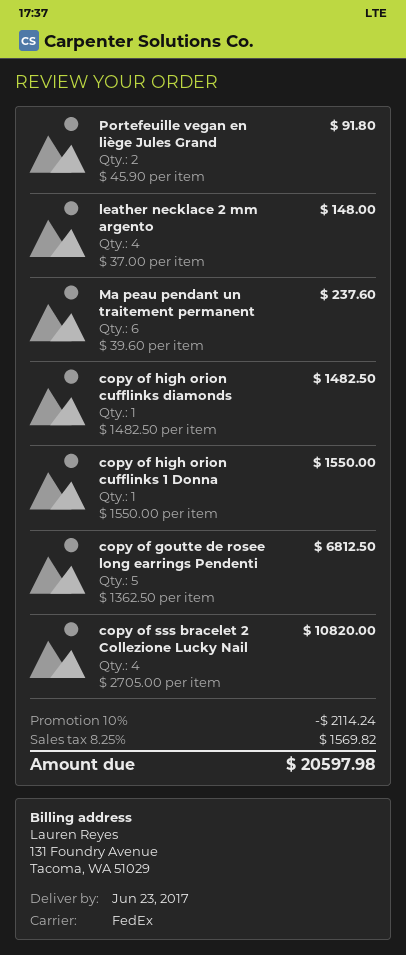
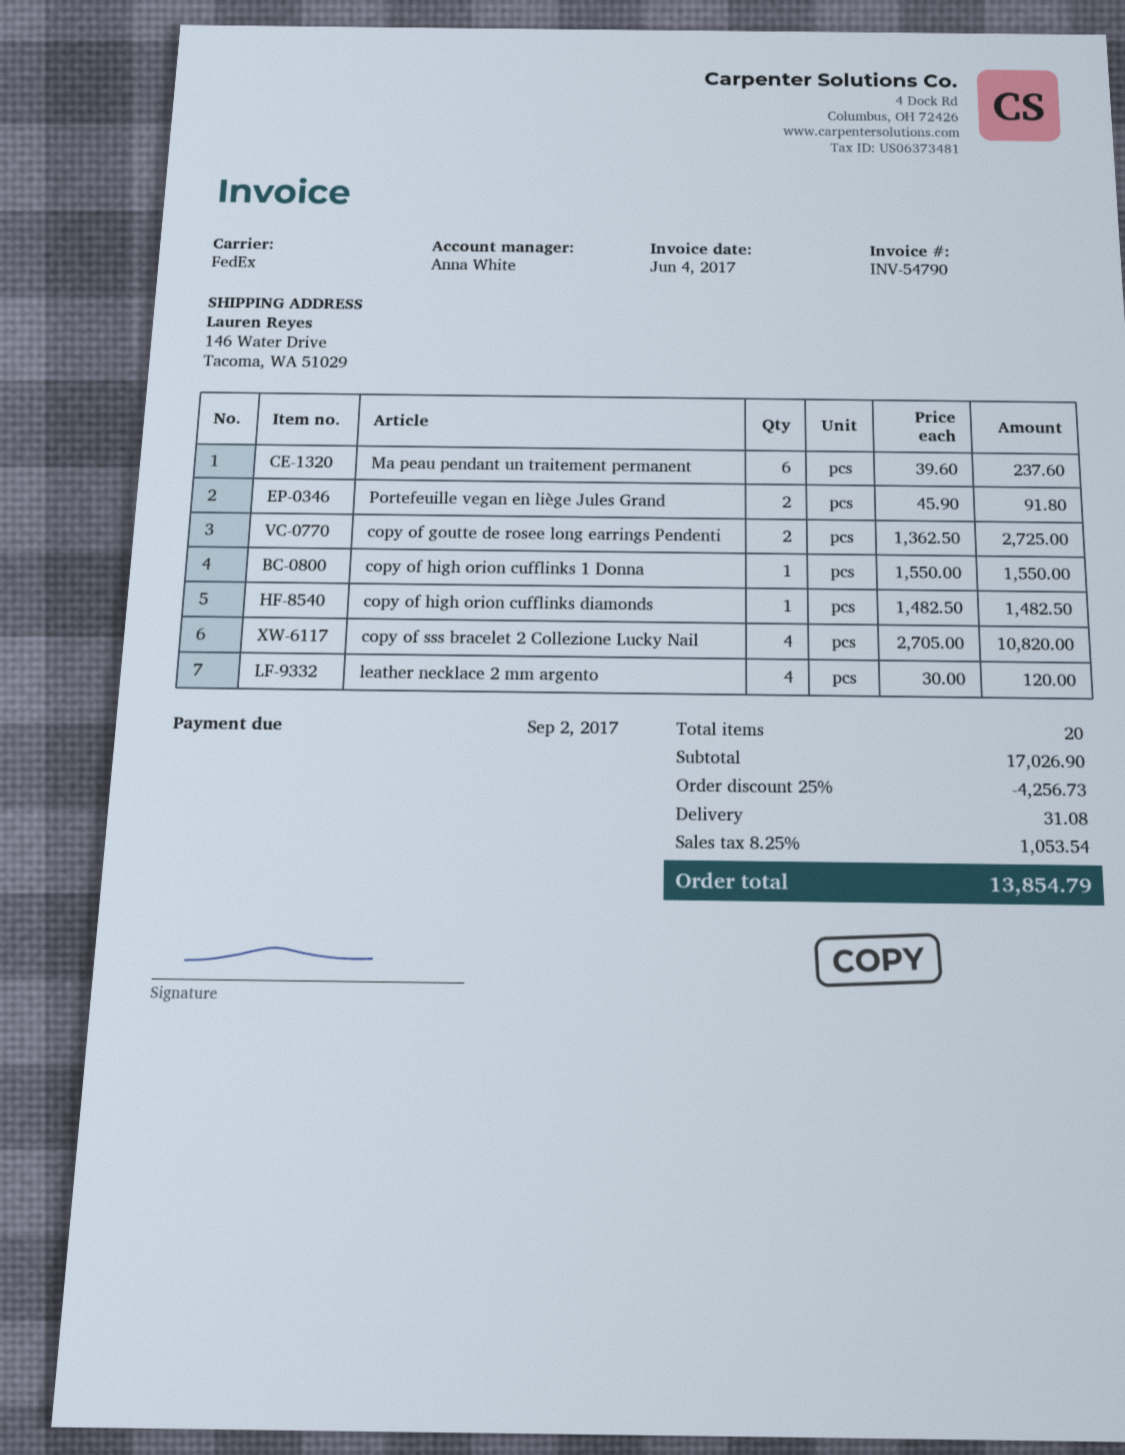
leather necklace 2 mm argento: 4 x 37.00 = 148.00 -> 4 x 30.00 = 120.00
copy of goutte de rosee long earrings Pendenti: 5 x 1362.50 = 6812.50 -> 2 x 1362.50 = 2725.00
discount: 10% = 2114.24 -> 25% = 4256.73
shipping: none -> 31.08
tax: 8.25% = 1569.82 -> 8.25% = 1053.54
total: 20597.98 -> 13854.79

